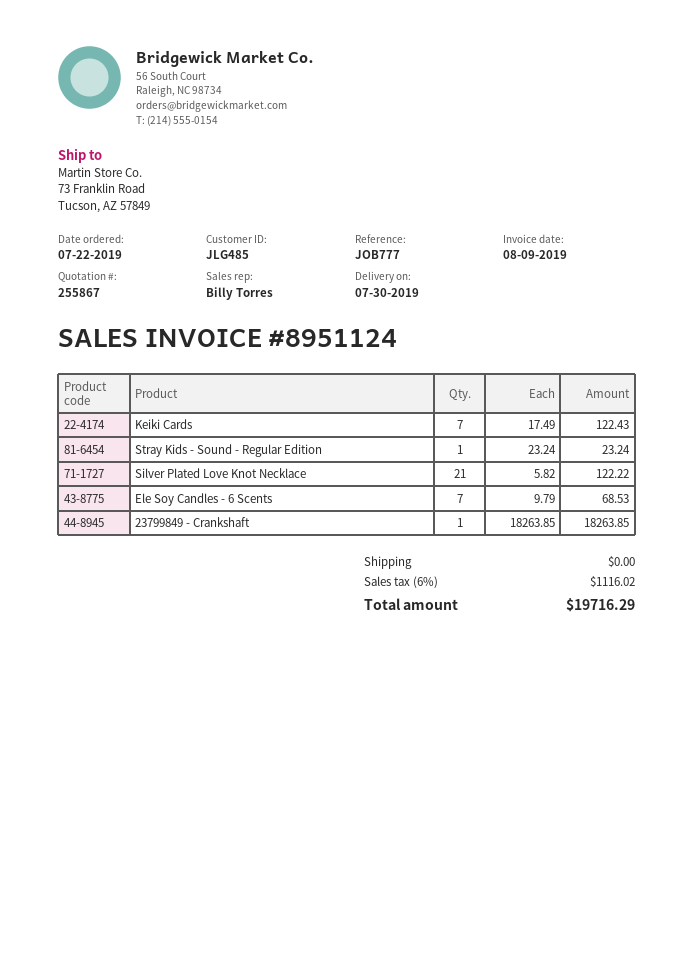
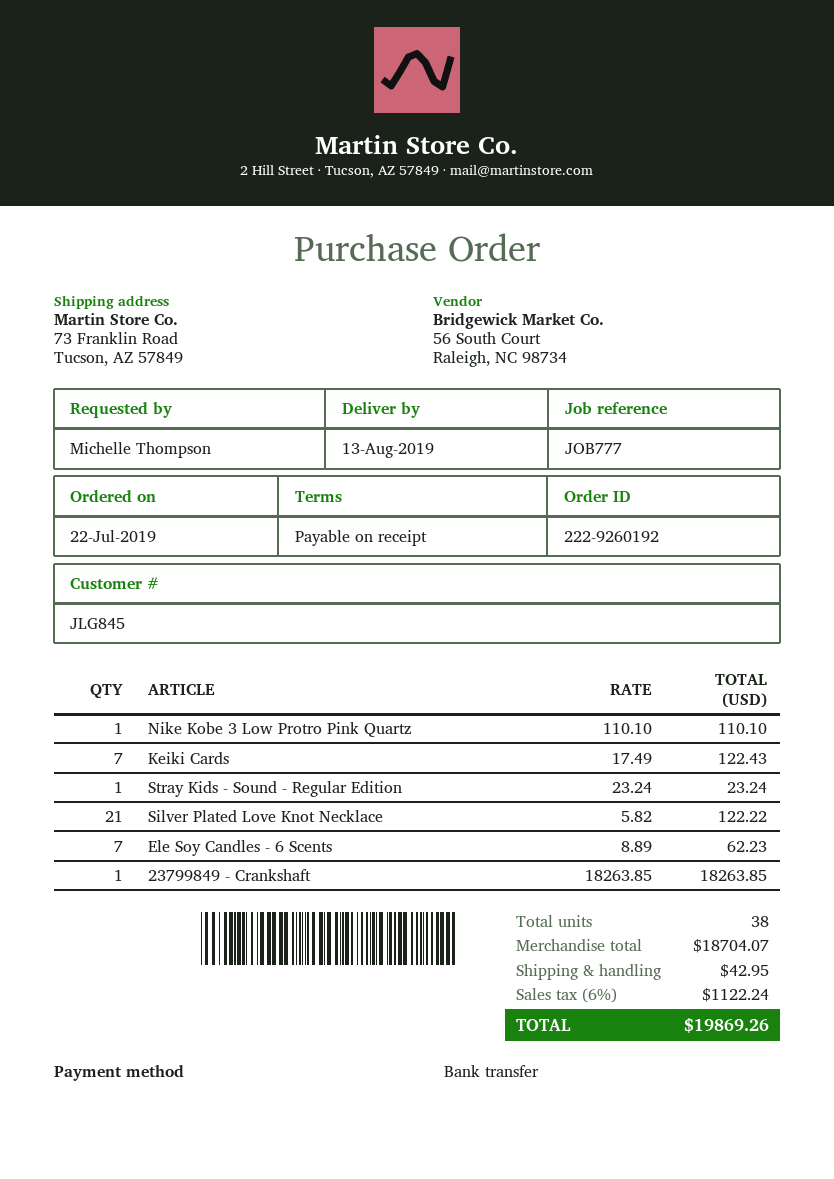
delivery date: 2019-07-30 -> 2019-08-13
customer number: JLG485 -> JLG845
Ele Soy Candles - 6 Scents: 7 x 9.79 = 68.53 -> 7 x 8.89 = 62.23
Nike Kobe 3 Low Protro Pink Quartz: none -> 1 x 110.10 = 110.10
shipping: 0.00 -> 42.95
tax: 6% = 1116.02 -> 6% = 1122.24
total: 19716.29 -> 19869.26

